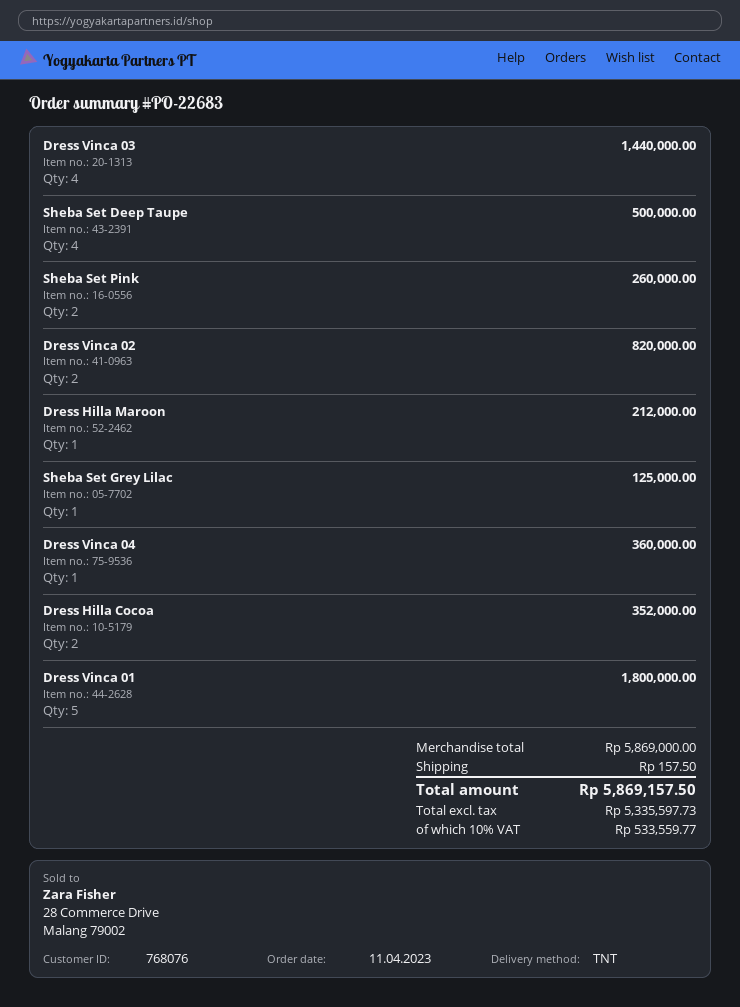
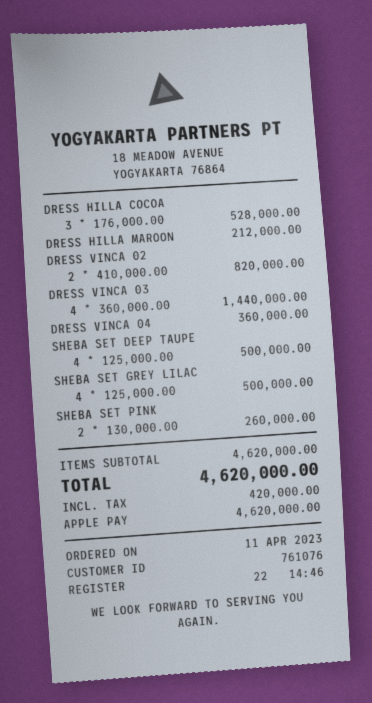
customer number: 768076 -> 761076
Sheba Set Grey Lilac: 1 for 125000.00 -> 4 for 500000.00
Dress Hilla Cocoa: 2 for 352000.00 -> 3 for 528000.00
Dress Vinca 01: 5 for 1800000.00 -> none
subtotal: 5869000.00 -> 4620000.00
shipping: 157.50 -> none
tax: 533559.77 -> 420000.00
total: 5869157.50 -> 4620000.00

